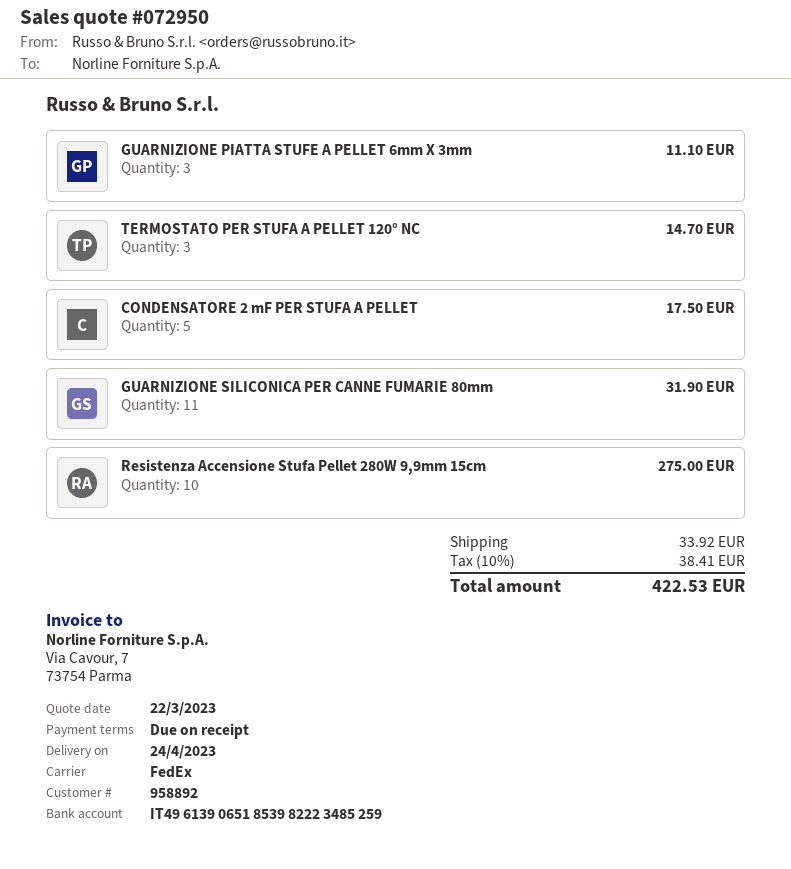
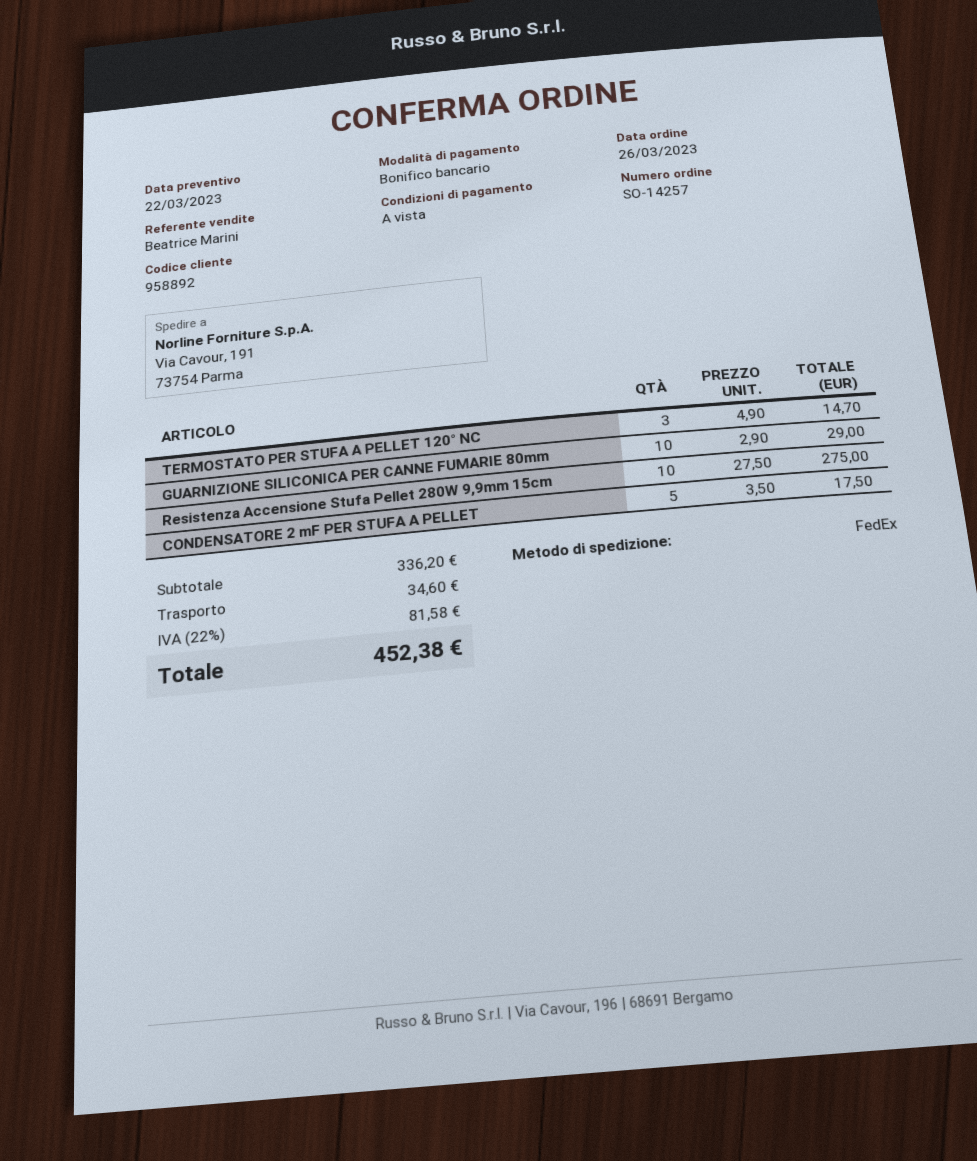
GUARNIZIONE PIATTA STUFE A PELLET 6mm X 3mm: 3 for 11.10 -> none
GUARNIZIONE SILICONICA PER CANNE FUMARIE 80mm: 11 for 31.90 -> 10 for 29.00
shipping: 33.92 -> 34.60
tax: 10% = 38.41 -> 22% = 81.58
total: 422.53 -> 452.38

